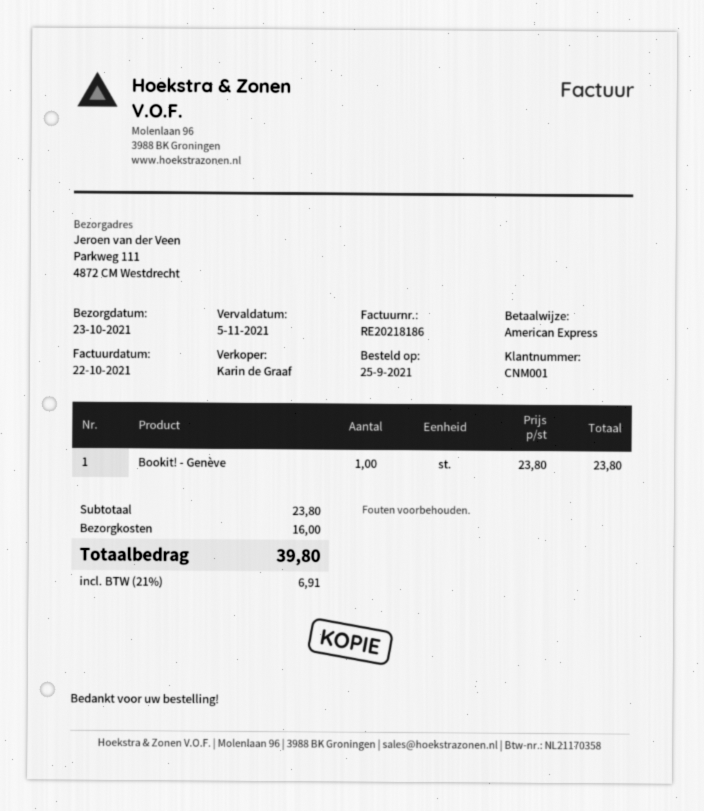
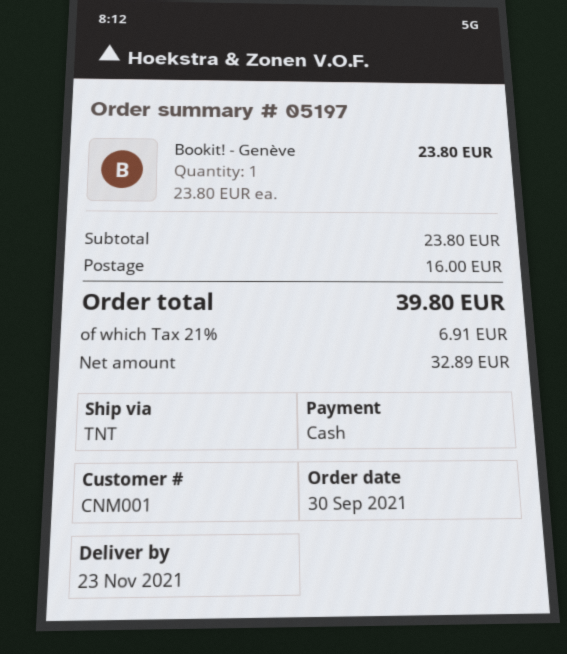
order date: 2021-09-25 -> 2021-09-30
delivery date: 2021-10-23 -> 2021-11-23
payment method: American Express -> cash

